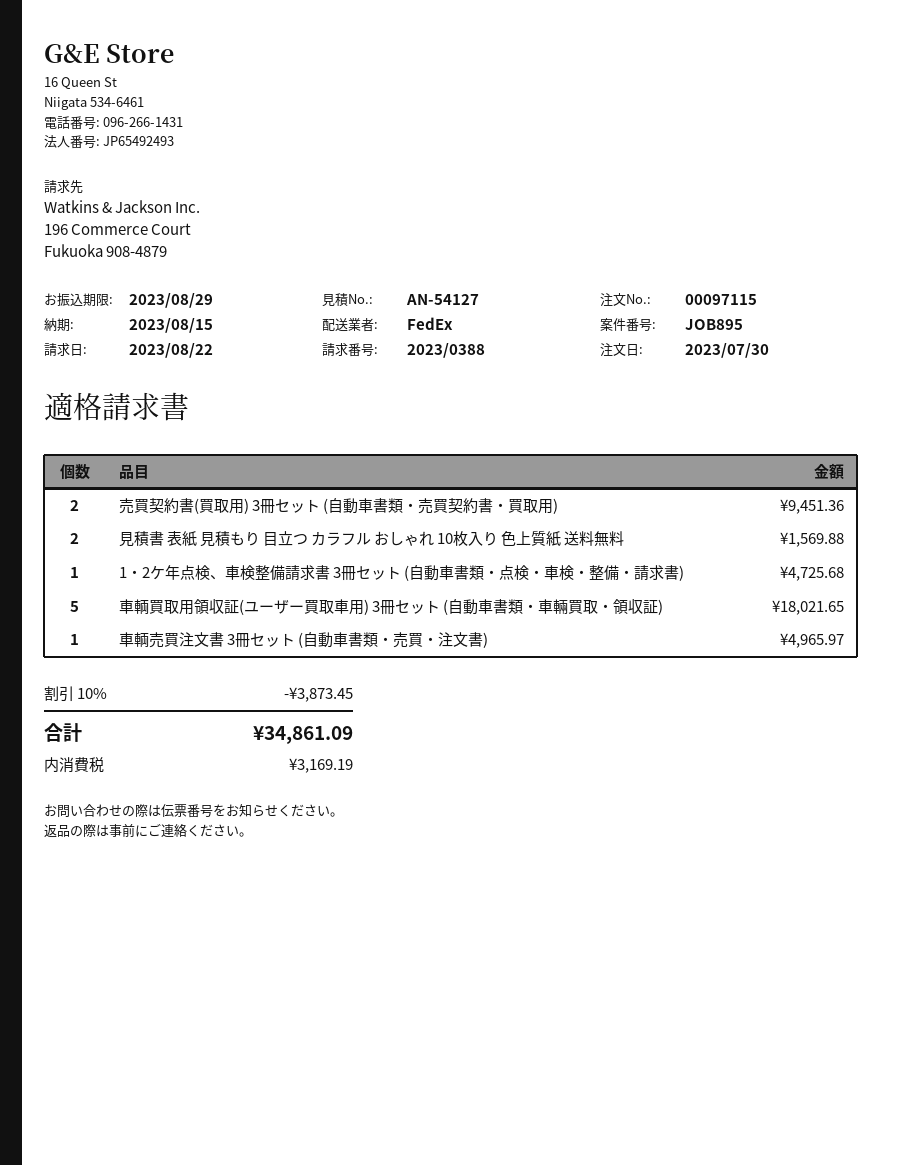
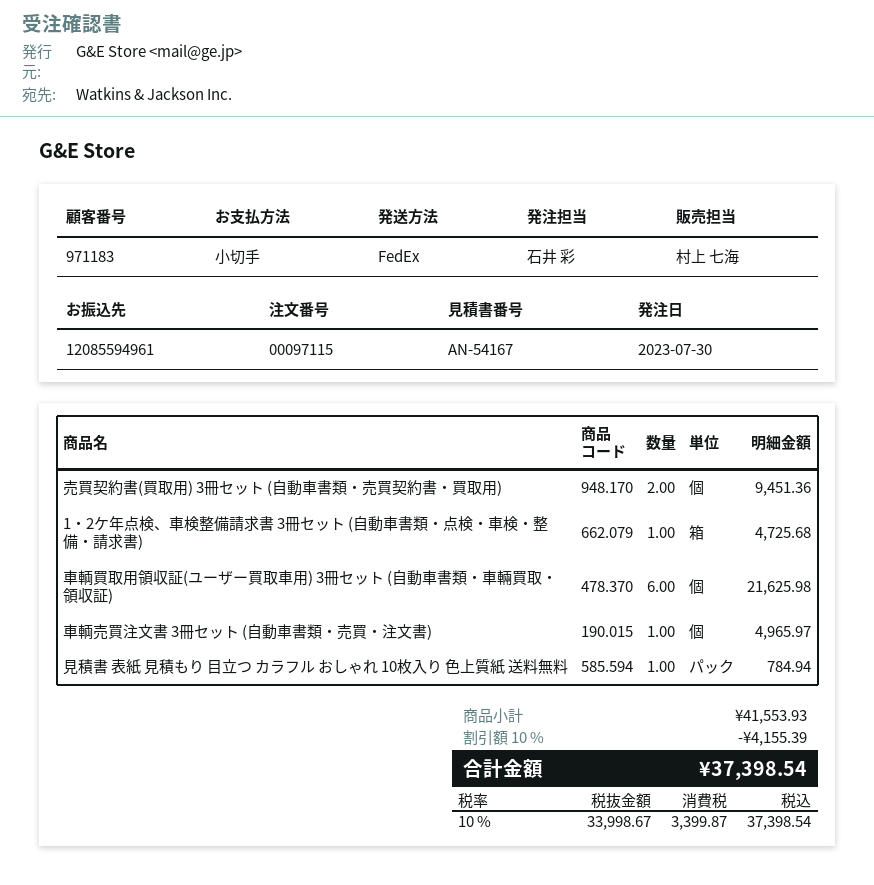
quote number: AN-54127 -> AN-54167
見積書 表紙 見積もり 目立つ カラフル おしゃれ 10枚入り 色上質紙 送料無料: 2 for 1569.88 -> 1 for 784.94
車輌買取用領収証(ユーザー買取車用) 3冊セット (自動車書類・車輛買取・領収証): 5 for 18021.65 -> 6 for 21625.98
discount: 10% = 3873.45 -> 10% = 4155.39
tax: 3169.19 -> 3399.87
total: 34861.09 -> 37398.54

